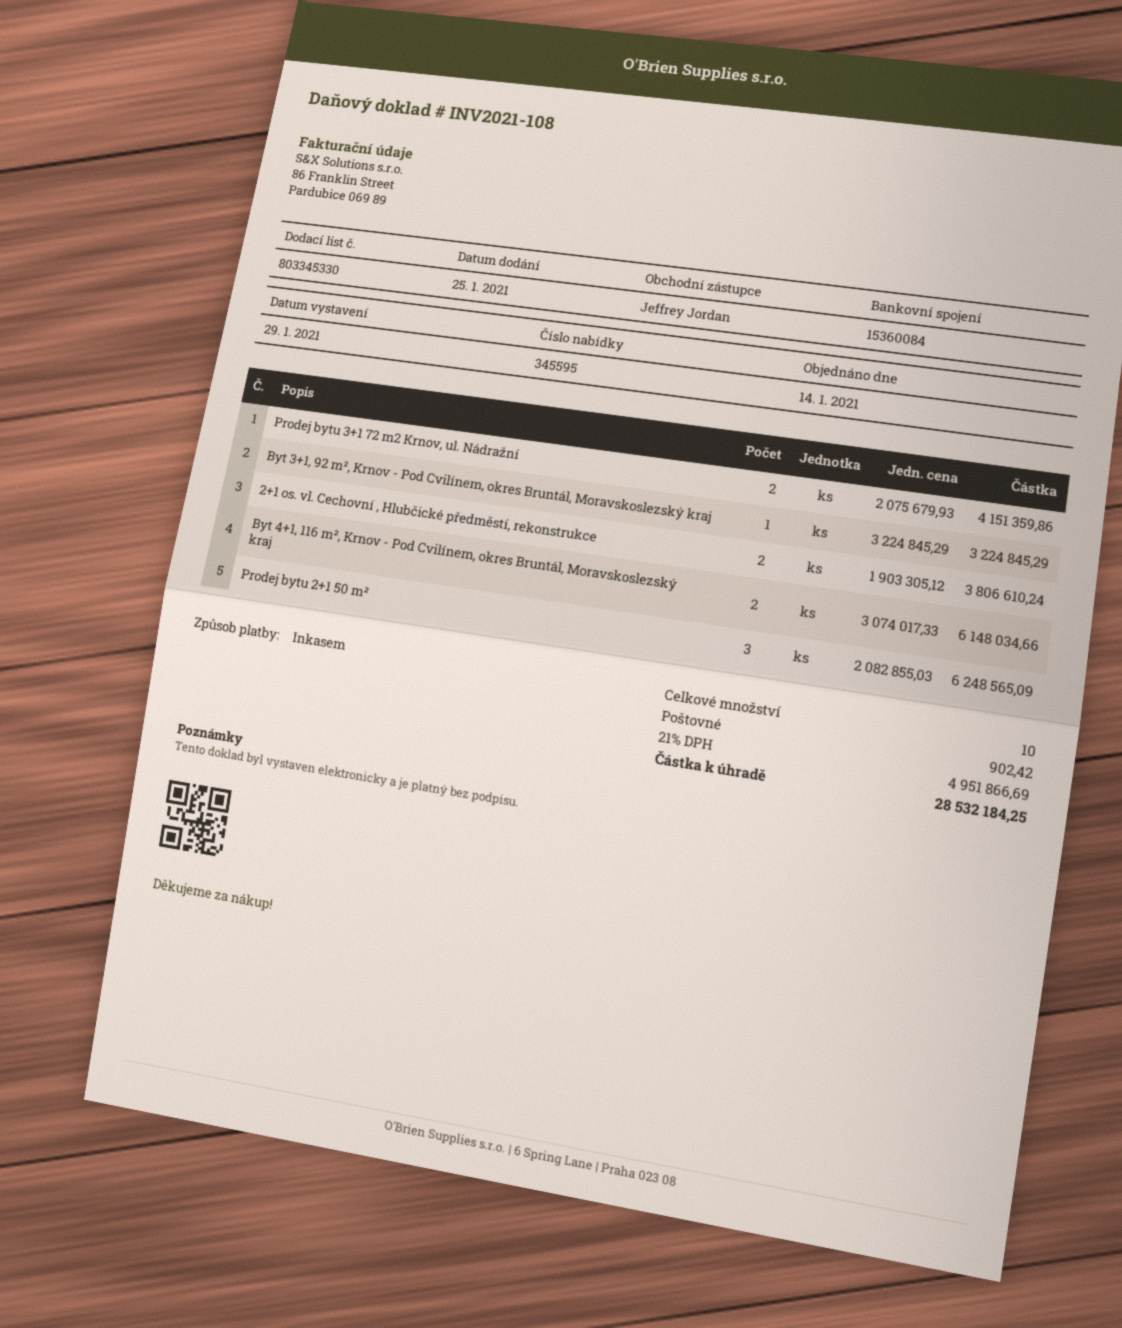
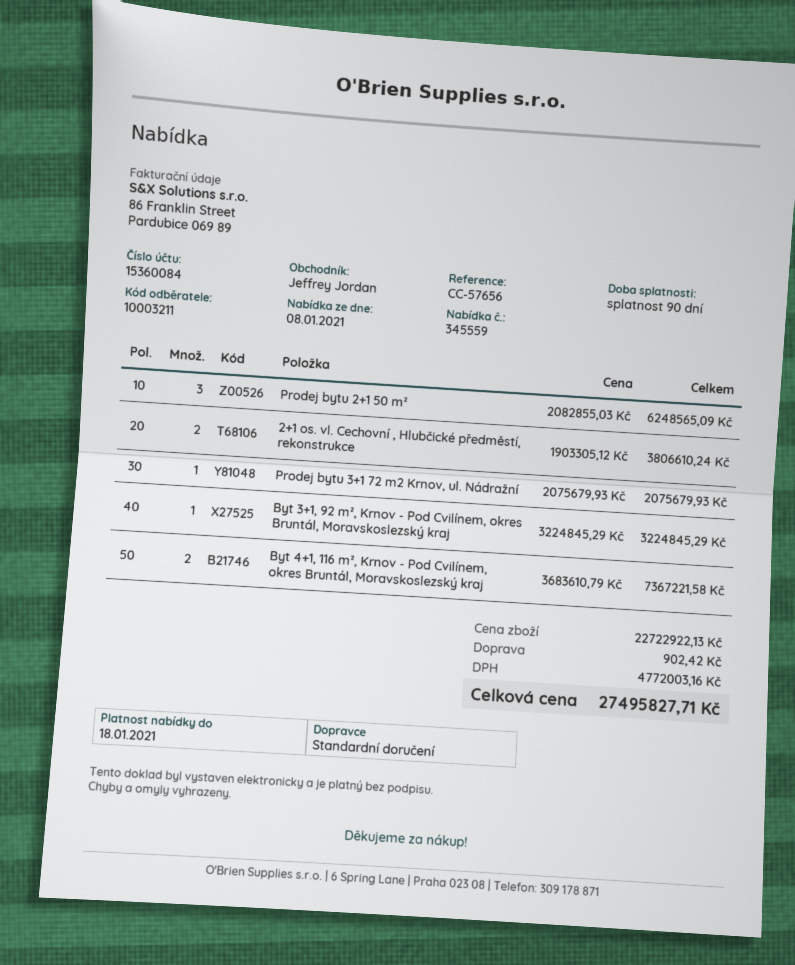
quote number: 345595 -> 345559
Prodej bytu 3+1 72 m2 Krnov, ul. Nádražní: 2 x 2075679.93 = 4151359.86 -> 1 x 2075679.93 = 2075679.93
Byt 4+1, 116 m², Krnov - Pod Cvilínem, okres Bruntál, Moravskoslezský kraj: 2 x 3074017.33 = 6148034.66 -> 2 x 3683610.79 = 7367221.58
tax: 4951866.69 -> 4772003.16
total: 28532184.25 -> 27495827.71

